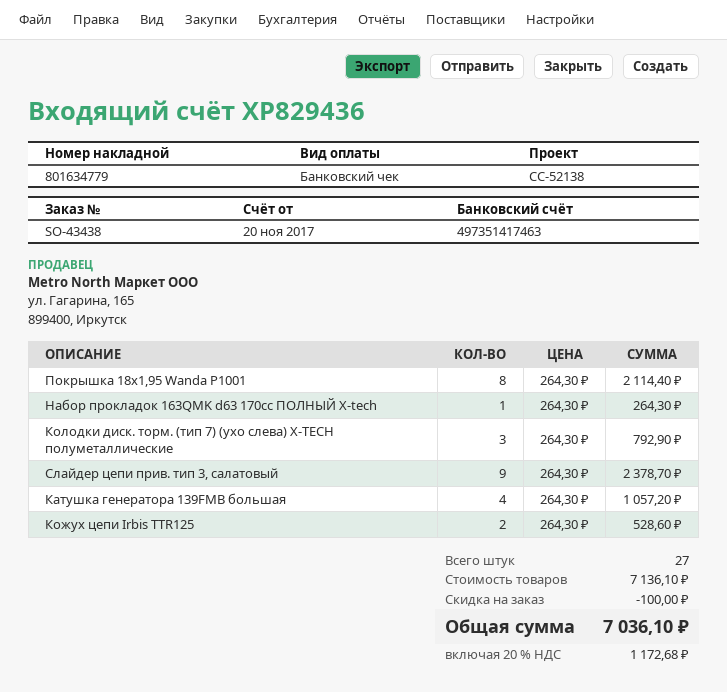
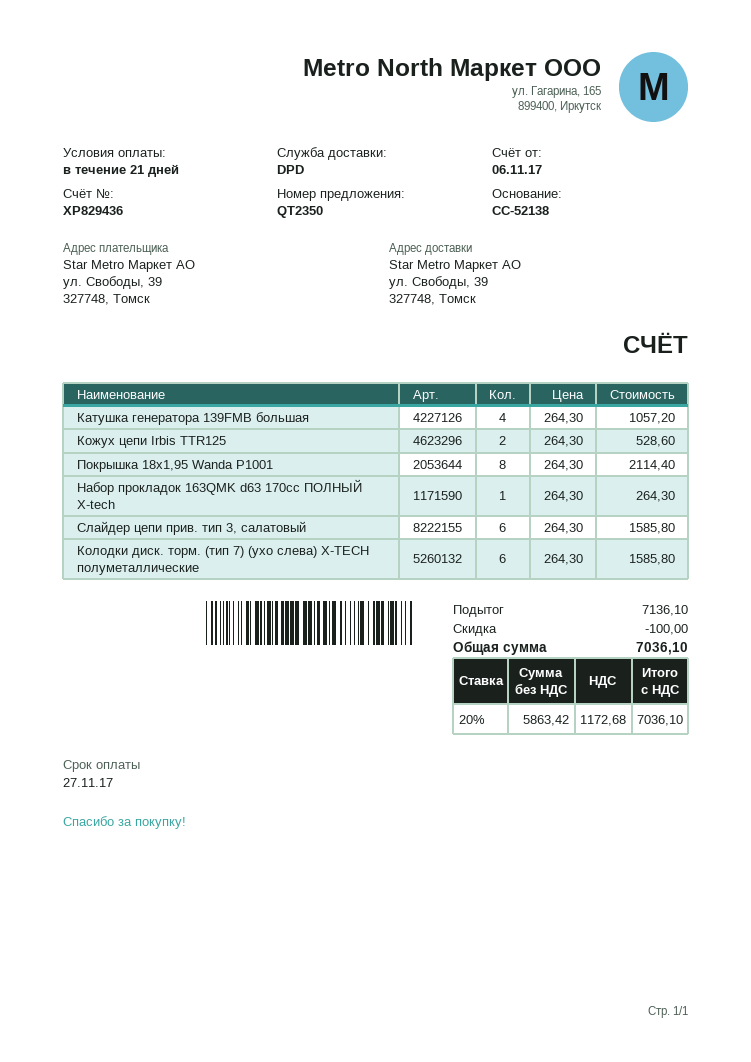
invoice date: 2017-11-20 -> 2017-11-06
Колодки диск. торм. (тип 7) (ухо слева) X-TECH полуметаллические: 3 x 264.30 = 792.90 -> 6 x 264.30 = 1585.80
Слайдер цепи прив. тип 3, салатовый: 9 x 264.30 = 2378.70 -> 6 x 264.30 = 1585.80

